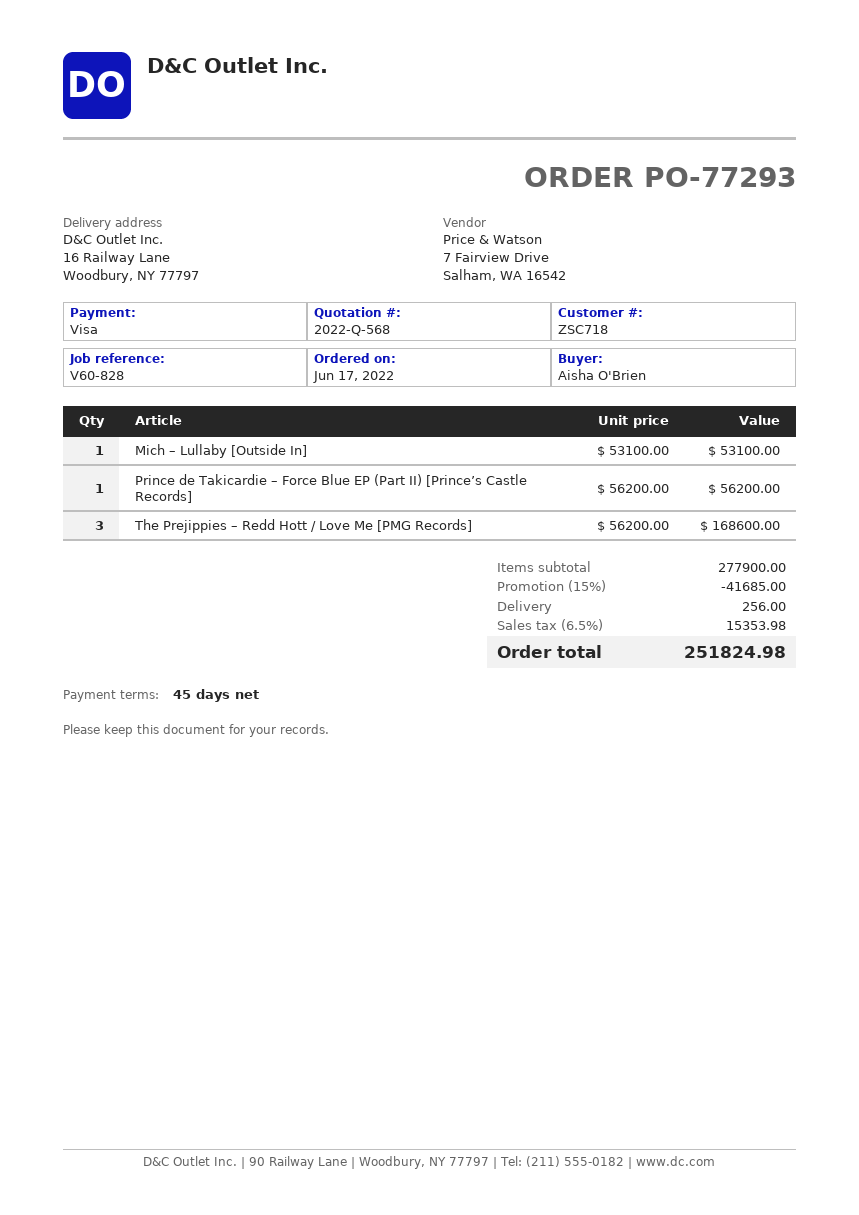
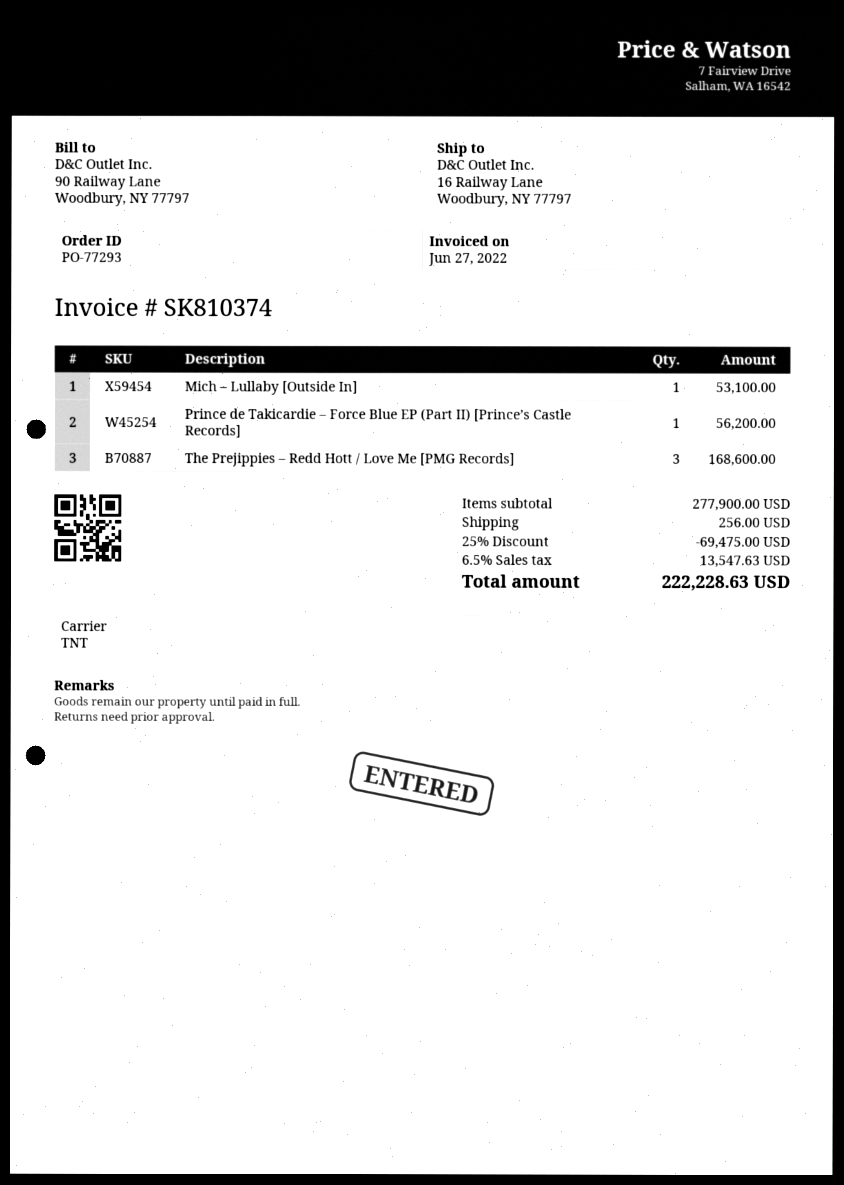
discount: 15% = 41685.00 -> 25% = 69475.00
tax: 6.5% = 15353.98 -> 6.5% = 13547.63
total: 251824.98 -> 222228.63

